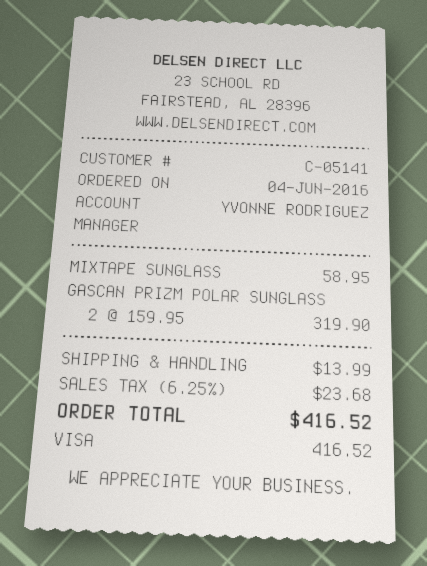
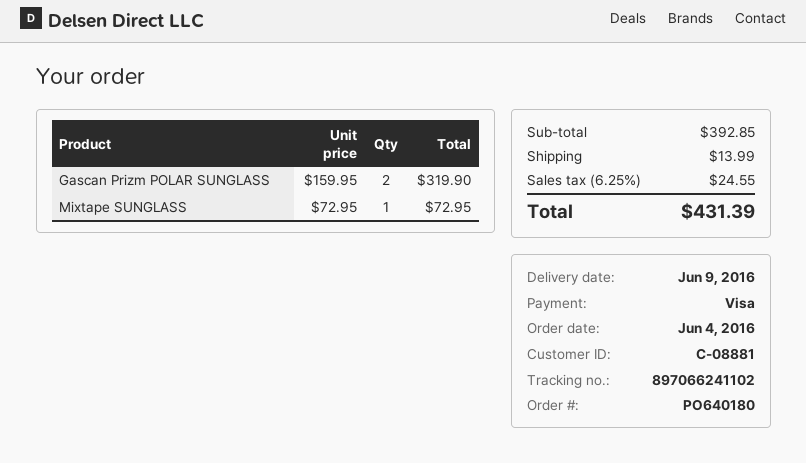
customer number: C-05141 -> C-08881
MIXTAPE SUNGLASS: 1 x 58.95 = 58.95 -> 1 x 72.95 = 72.95
tax: 6.25% = 23.68 -> 6.25% = 24.55
total: 416.52 -> 431.39

